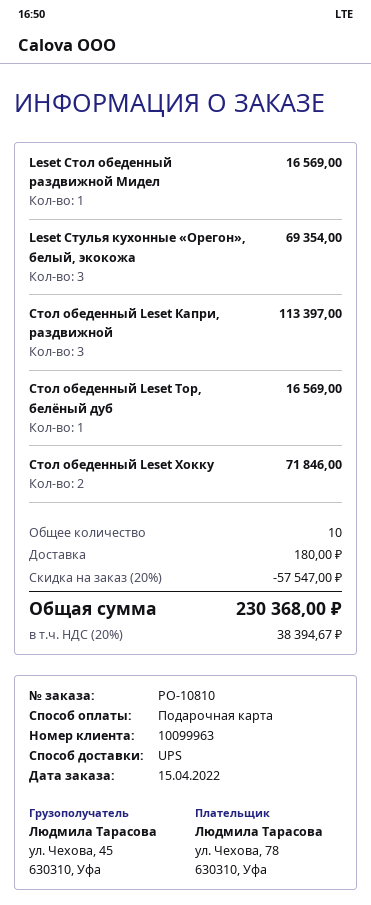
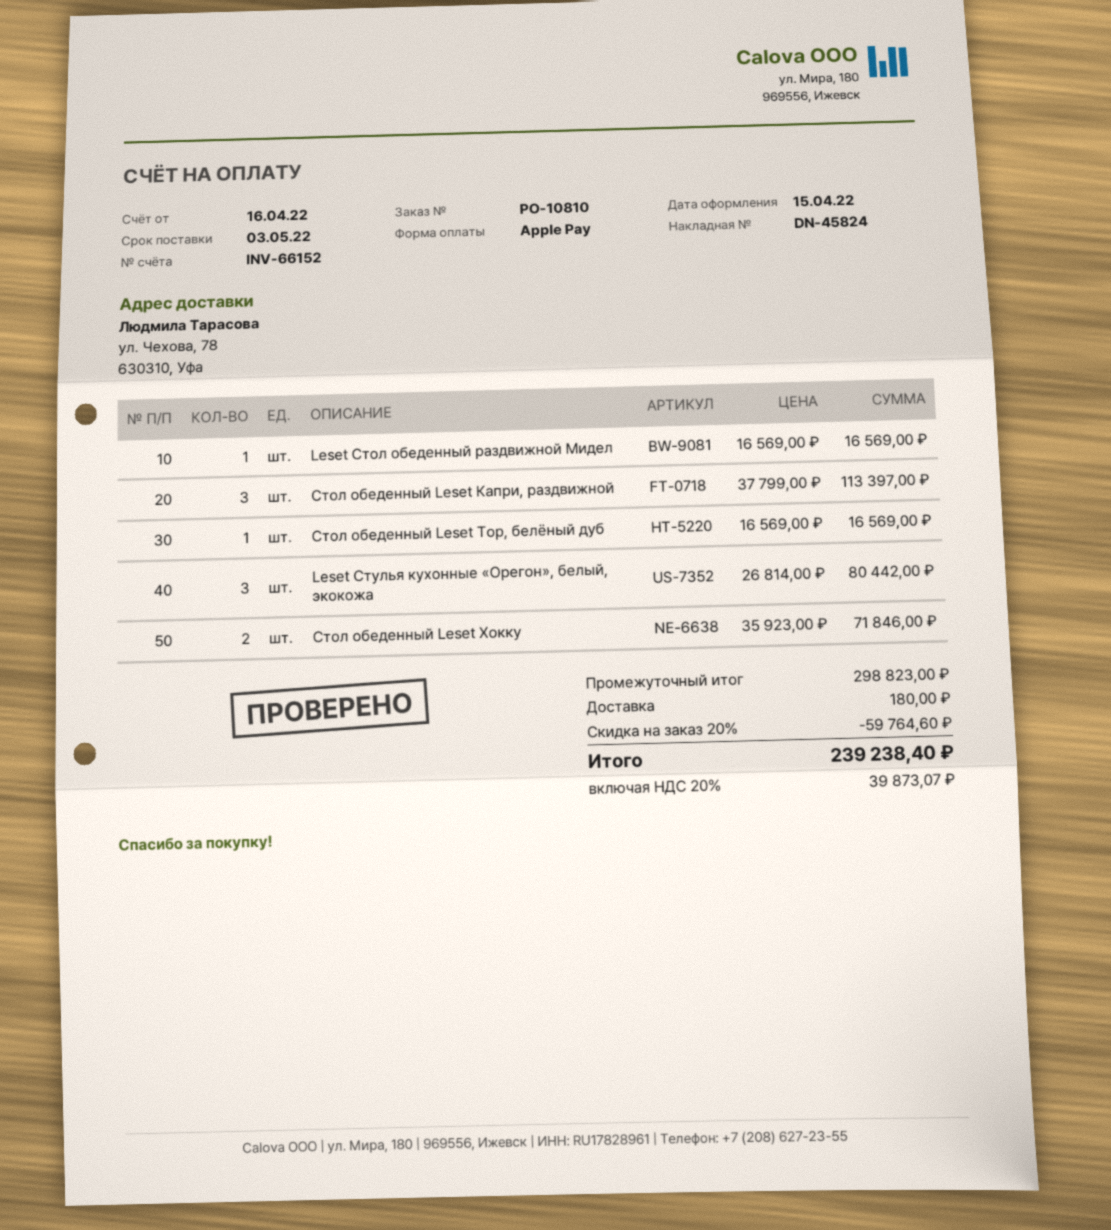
payment method: gift card -> Apple Pay
ship to: ул. Чехова, 45, 630310, Уфа -> ул. Чехова, 78, 630310, Уфа
Leset Стулья кухонные «Орегон», белый, экокожа: 3 for 69354.00 -> 3 for 80442.00
discount: 20% = 57547.00 -> 20% = 59764.60
tax: 20% = 38394.67 -> 20% = 39873.07
total: 230368.00 -> 239238.40

